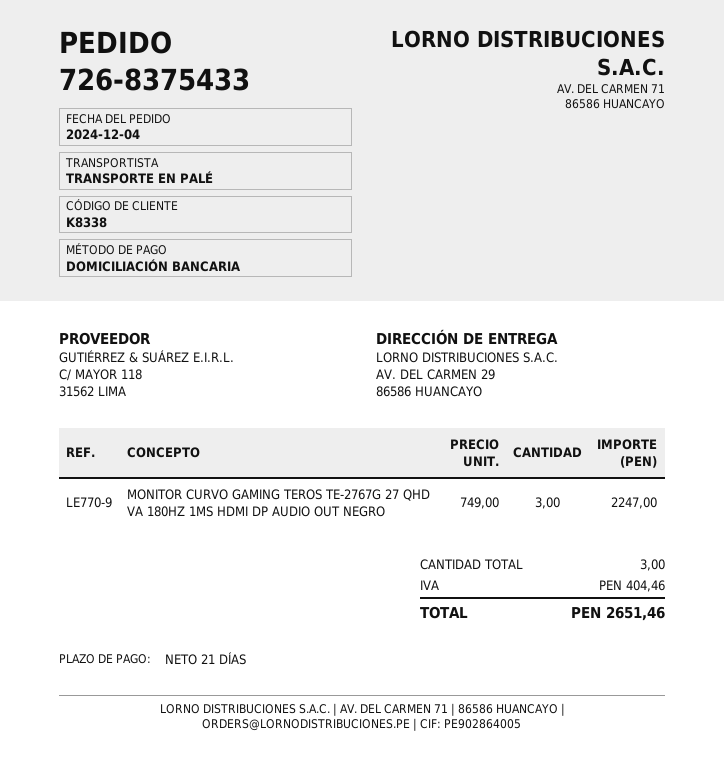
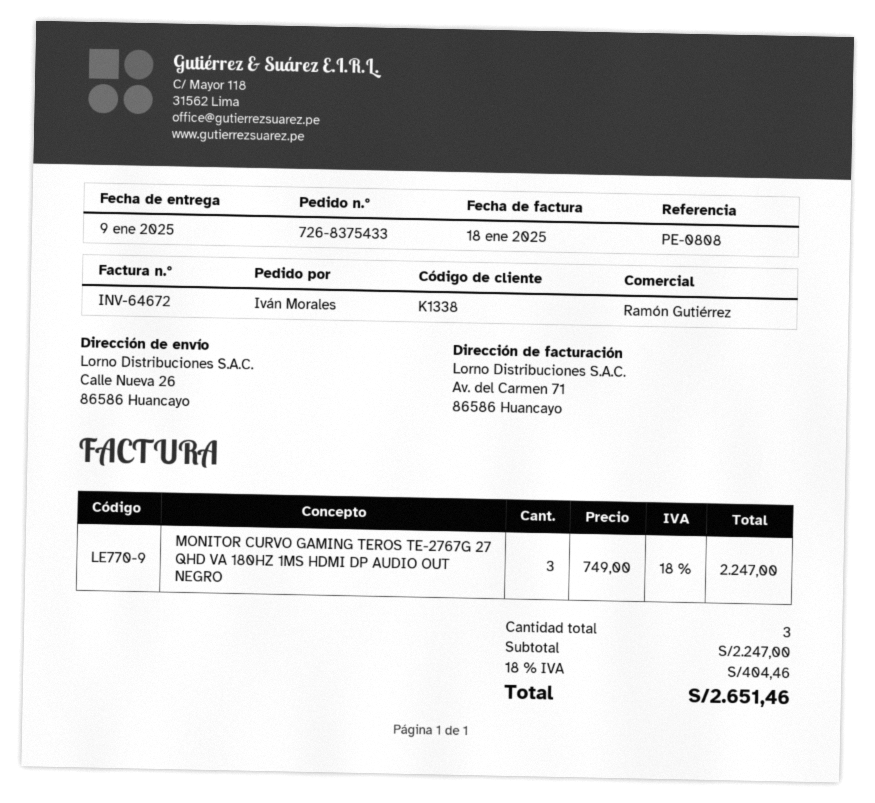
customer number: K8338 -> K1338
ship to: AV. DEL CARMEN 29, 86586 HUANCAYO -> Calle Nueva 26, 86586 Huancayo

